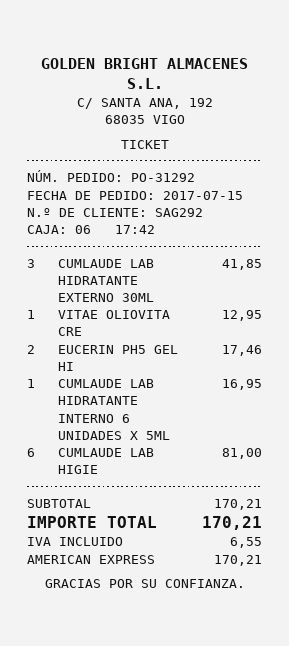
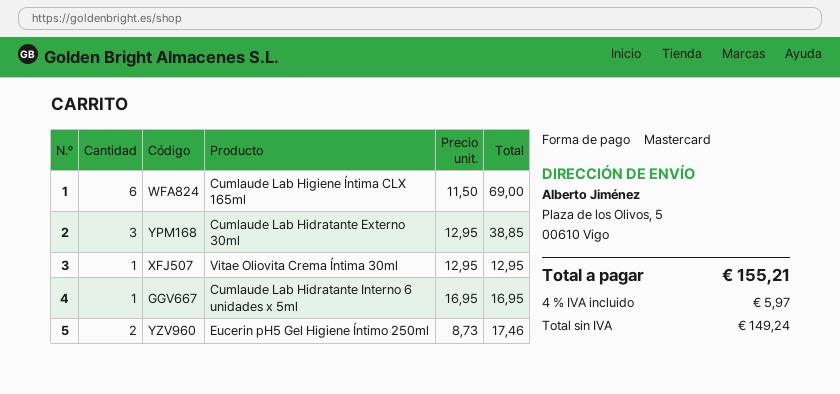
payment method: American Express -> Mastercard
CUMLAUDE LAB HIDRATANTE EXTERNO 30ML: 3 for 41.85 -> 3 for 38.85
CUMLAUDE LAB HIGIE: 6 for 81.00 -> 6 for 69.00
tax: 6.55 -> 5.97
total: 170.21 -> 155.21

